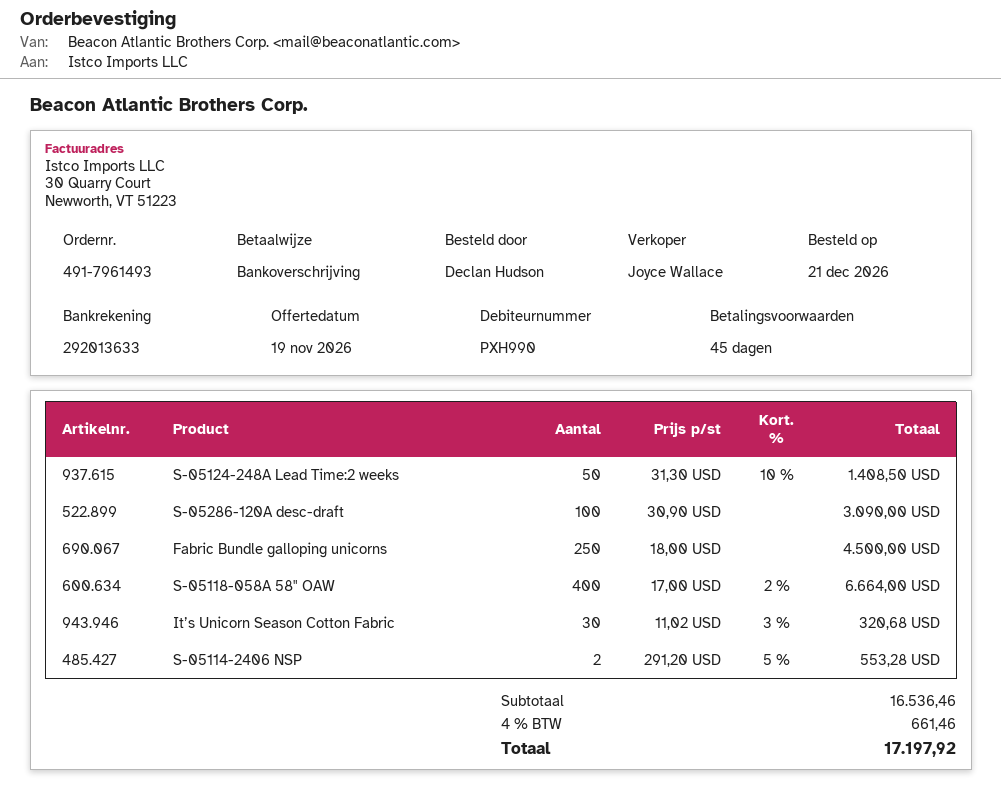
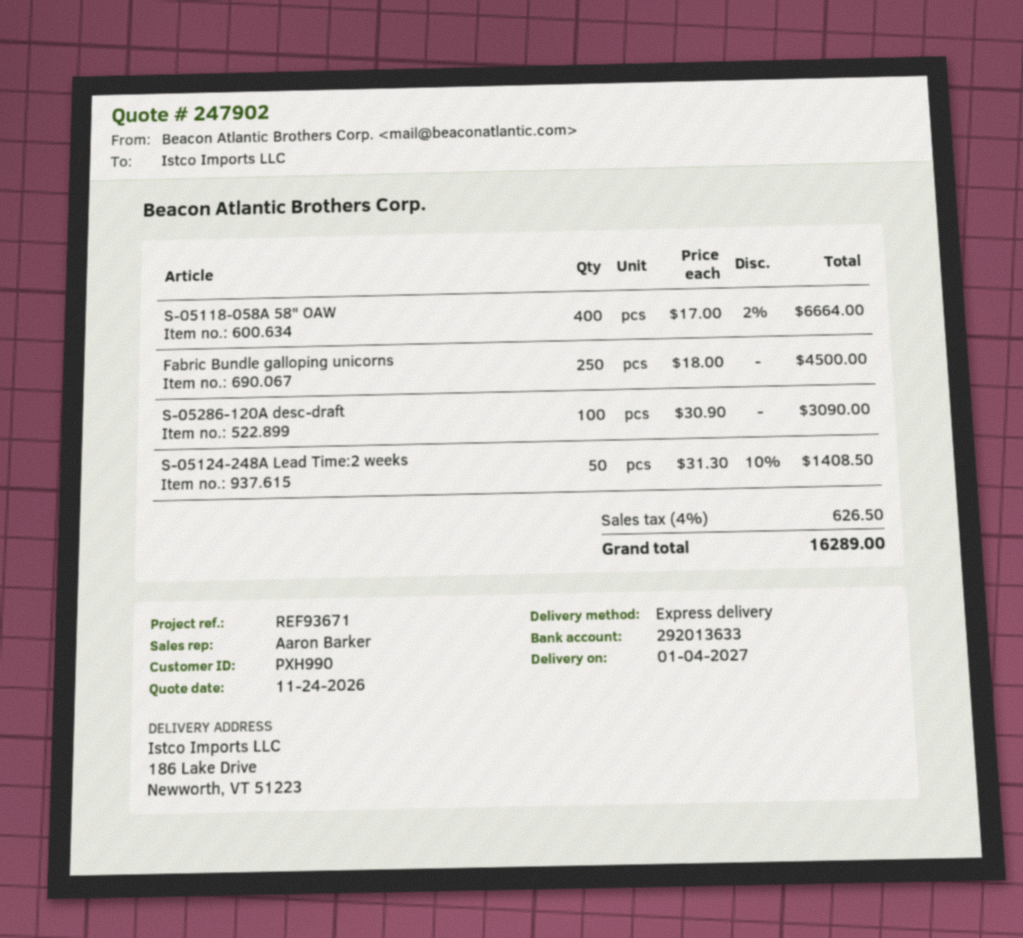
quote date: 2026-11-19 -> 2026-11-24
sales rep: Joyce Wallace -> Aaron Barker
It’s Unicorn Season Cotton Fabric: 30 x 11.02 - 3% = 320.68 -> none
S-05114-2406 NSP: 2 x 291.20 - 5% = 553.28 -> none
tax: 4% = 661.46 -> 4% = 626.50
total: 17197.92 -> 16289.00

